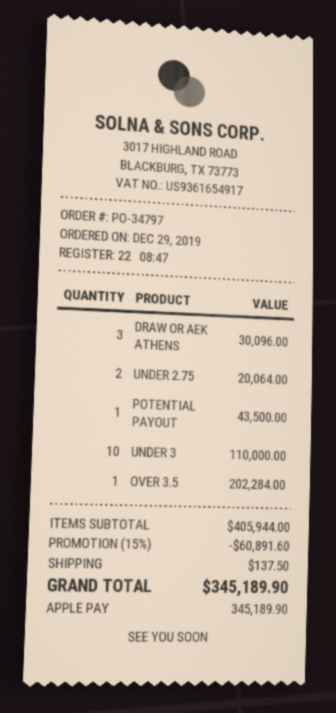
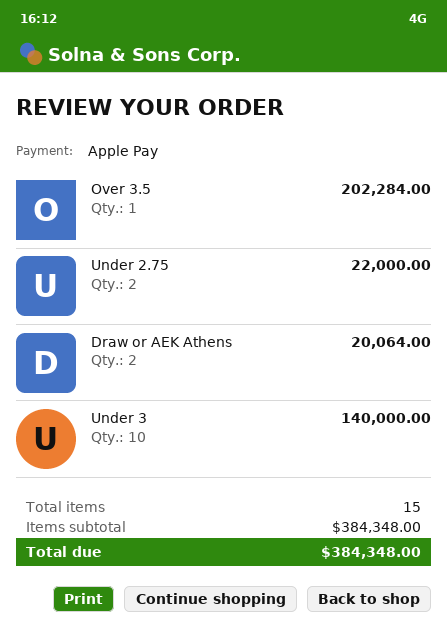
DRAW OR AEK ATHENS: 3 for 30096.00 -> 2 for 20064.00
UNDER 2.75: 2 for 20064.00 -> 2 for 22000.00
POTENTIAL PAYOUT: 1 for 43500.00 -> none
UNDER 3: 10 for 110000.00 -> 10 for 140000.00
subtotal: 405944.00 -> 384348.00
discount: 15% = 60891.60 -> none
shipping: 137.50 -> none
total: 345189.90 -> 384348.00

